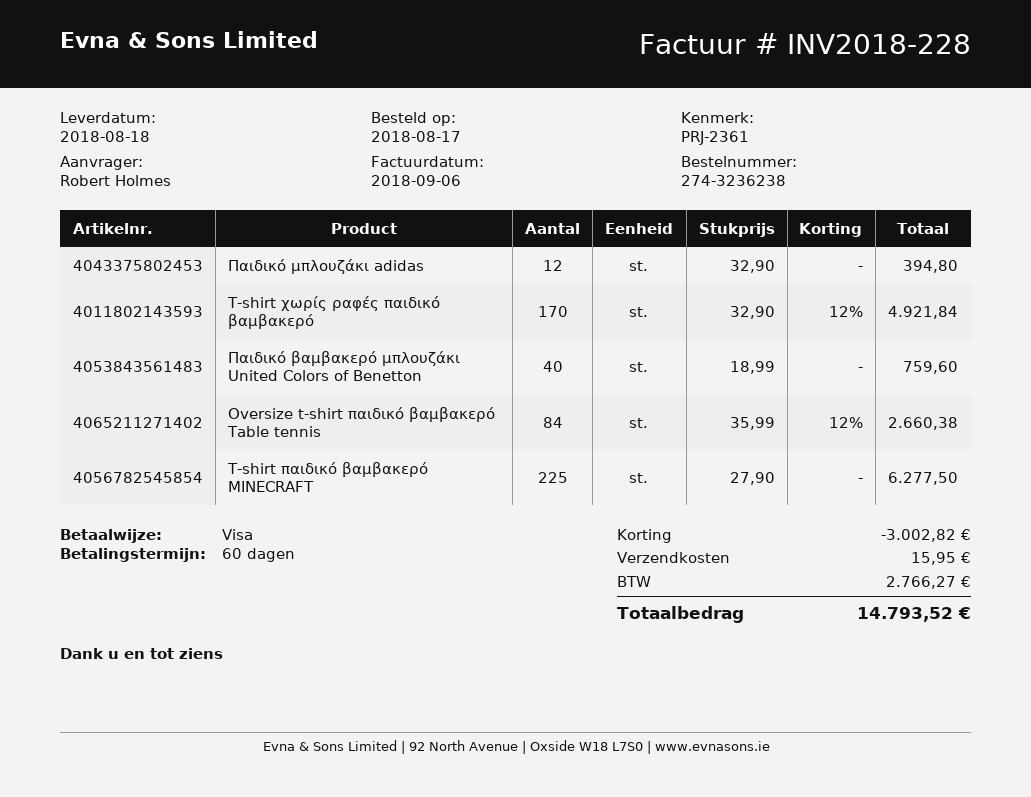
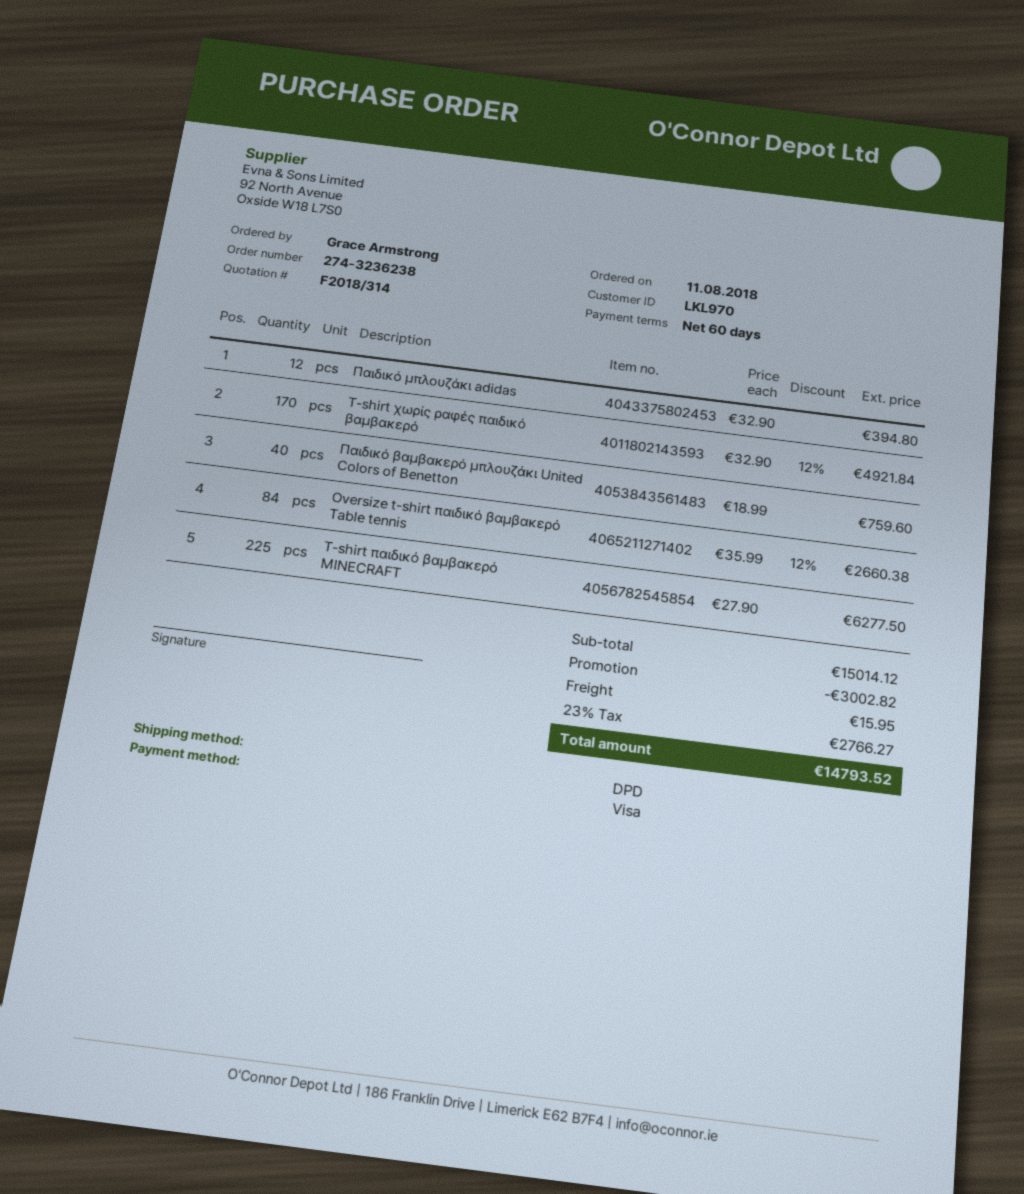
order date: 2018-08-17 -> 2018-08-11
ordered by: Robert Holmes -> Grace Armstrong

